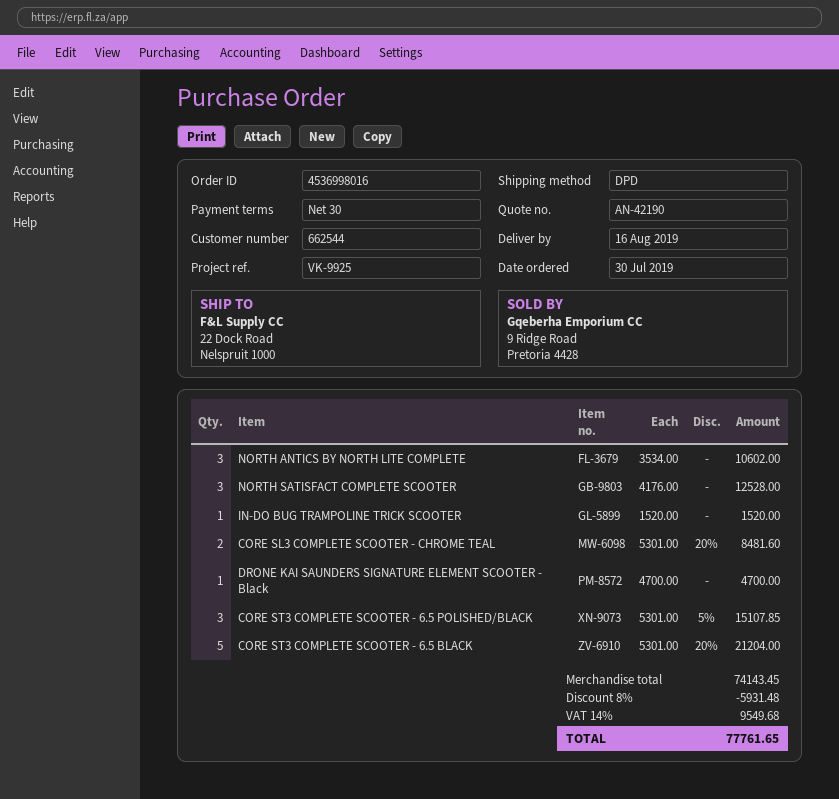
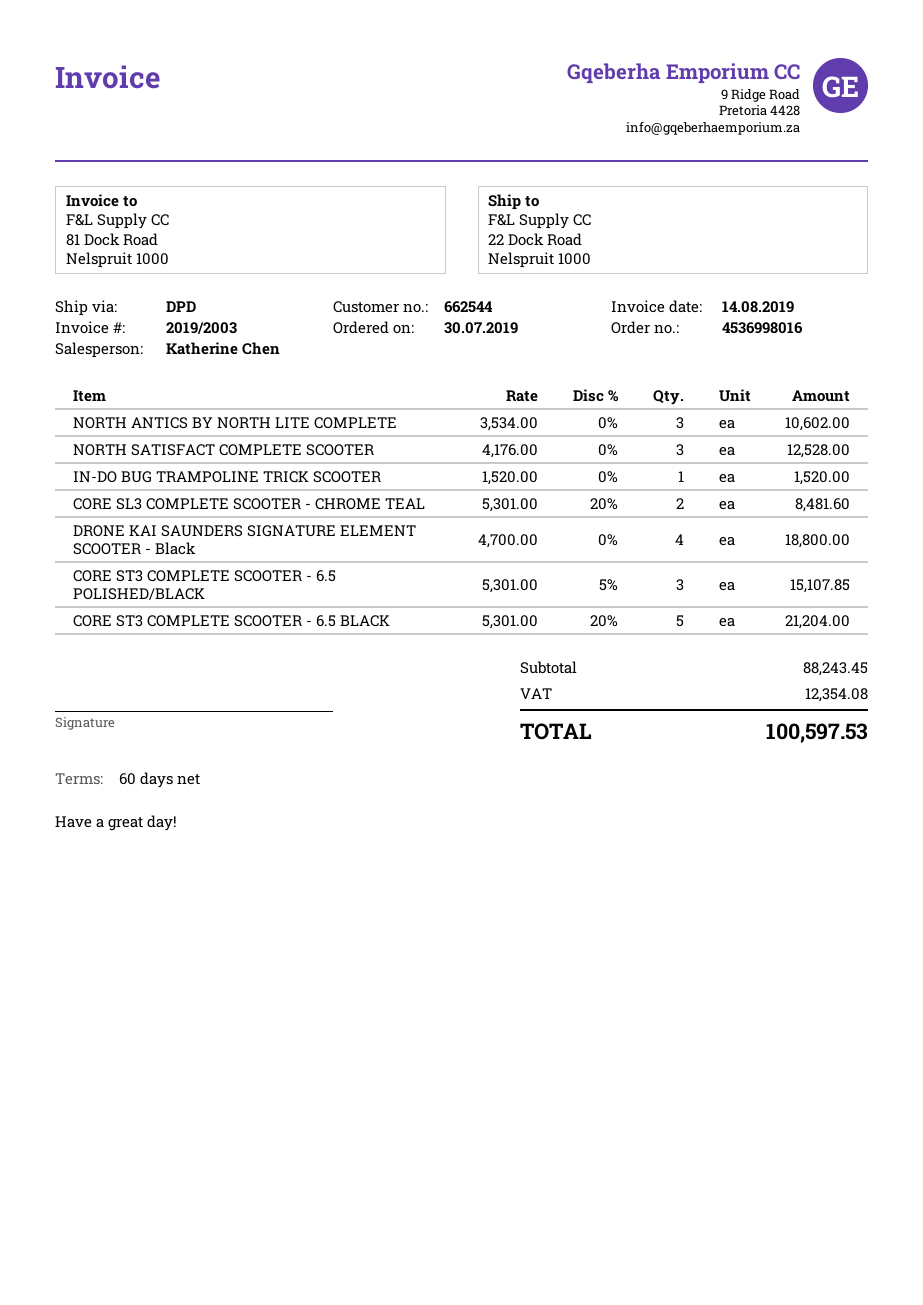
payment terms: 30 days -> 60 days
DRONE KAI SAUNDERS SIGNATURE ELEMENT SCOOTER - Black: 1 x 4700.00 = 4700.00 -> 4 x 4700.00 = 18800.00
subtotal: 74143.45 -> 88243.45
discount: 8% = 5931.48 -> none
tax: 9549.68 -> 12354.08
total: 77761.65 -> 100597.53

